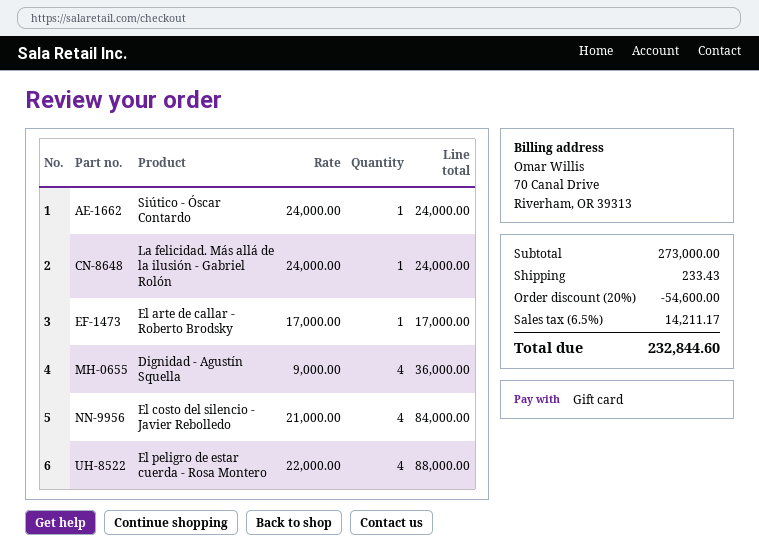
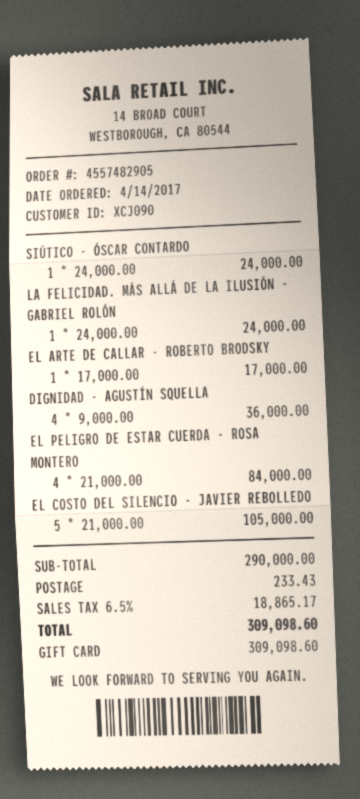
El costo del silencio - Javier Rebolledo: 4 x 21000.00 = 84000.00 -> 5 x 21000.00 = 105000.00
El peligro de estar cuerda - Rosa Montero: 4 x 22000.00 = 88000.00 -> 4 x 21000.00 = 84000.00
subtotal: 273000.00 -> 290000.00
discount: 20% = 54600.00 -> none
tax: 6.5% = 14211.17 -> 6.5% = 18865.17
total: 232844.60 -> 309098.60

